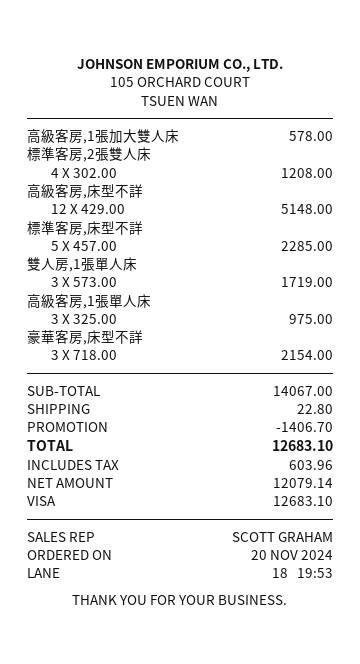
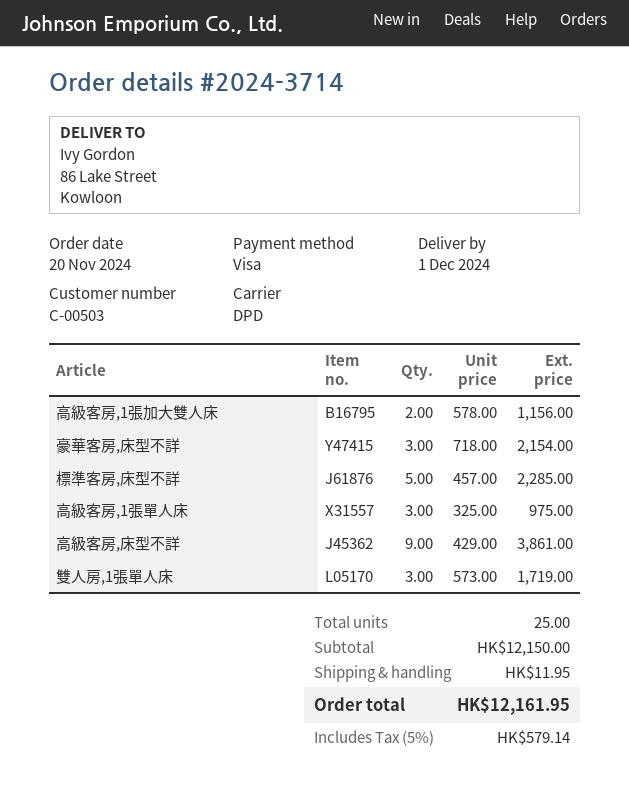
高級客房,1張加大雙人床: 1 x 578.00 = 578.00 -> 2 x 578.00 = 1156.00
標準客房,2張雙人床: 4 x 302.00 = 1208.00 -> none
高級客房,床型不詳: 12 x 429.00 = 5148.00 -> 9 x 429.00 = 3861.00
subtotal: 14067.00 -> 12150.00
discount: 1406.70 -> none
shipping: 22.80 -> 11.95
tax: 603.96 -> 579.14
total: 12683.10 -> 12161.95

